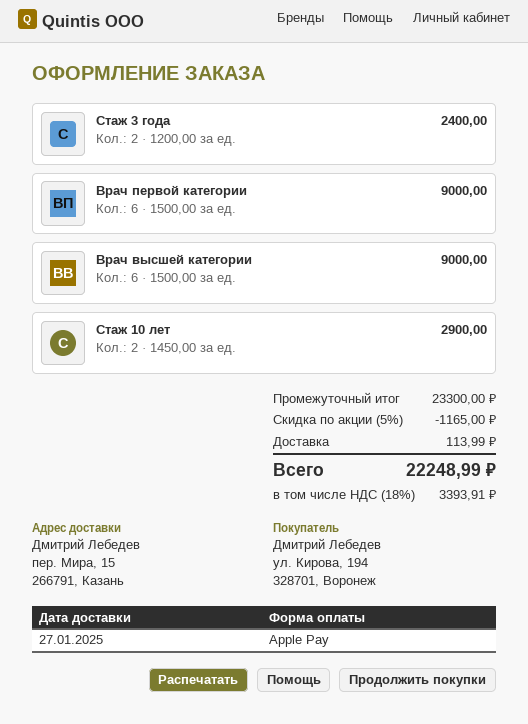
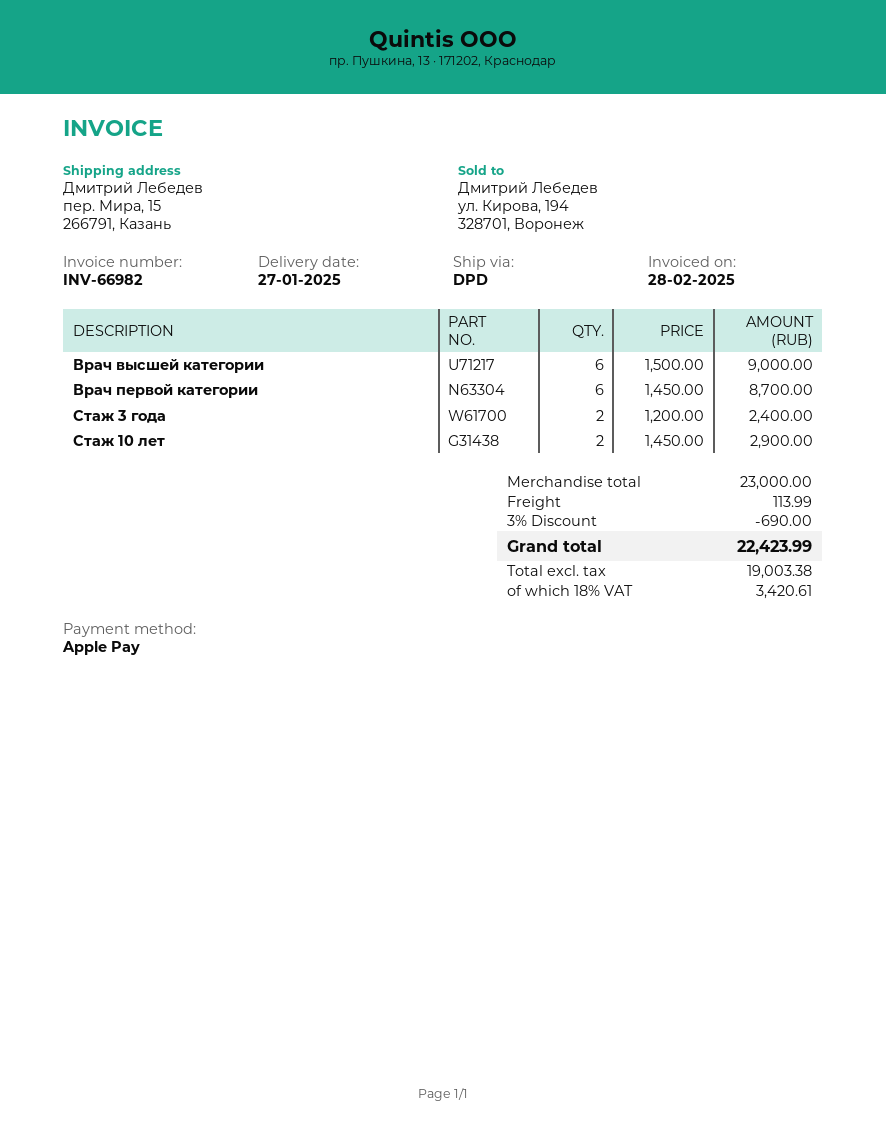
Врач первой категории: 6 x 1500.00 = 9000.00 -> 6 x 1450.00 = 8700.00
subtotal: 23300.00 -> 23000.00
discount: 5% = 1165.00 -> 3% = 690.00
tax: 18% = 3393.91 -> 18% = 3420.61
total: 22248.99 -> 22423.99

